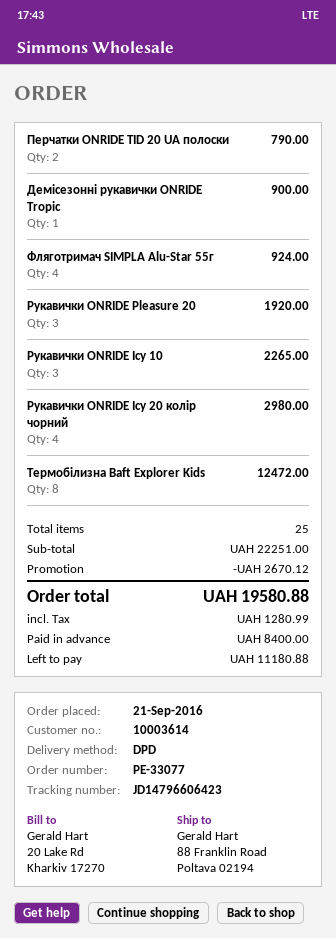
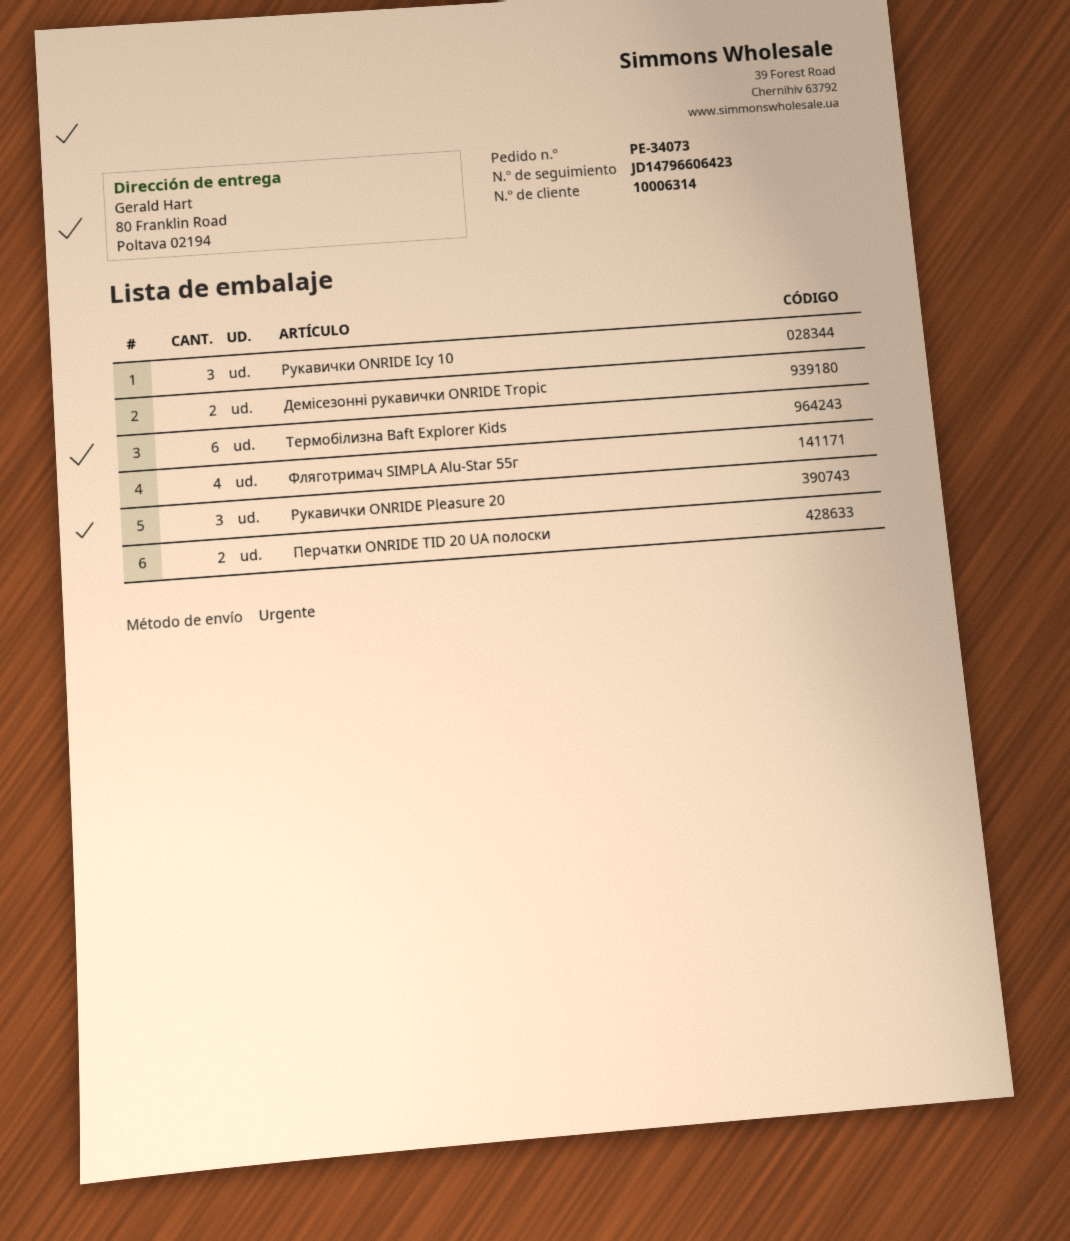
order number: PE-33077 -> PE-34073
customer number: 10003614 -> 10006314
shipping method: DPD -> express
ship to: 88 Franklin Road, Poltava 02194 -> 80 Franklin Road, Poltava 02194
Демісезонні рукавички ONRIDE Tropic: 1 -> 2
Рукавички ONRIDE Icy 20 колір чорний: 4 -> none
Термобілизна Baft Explorer Kids: 8 -> 6

